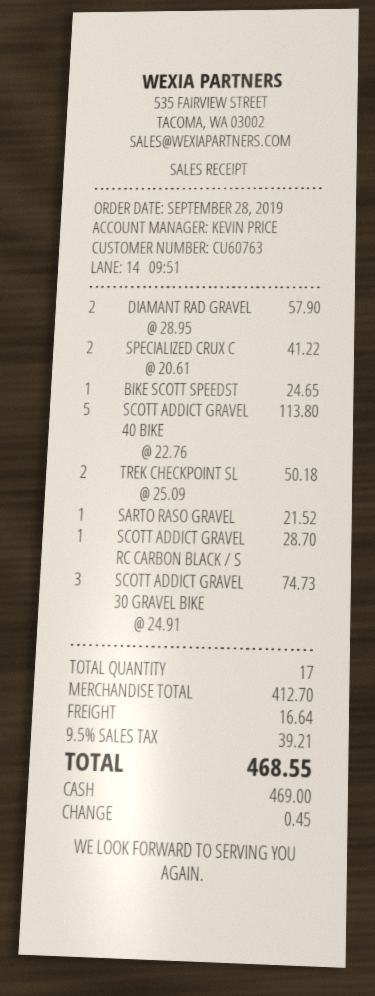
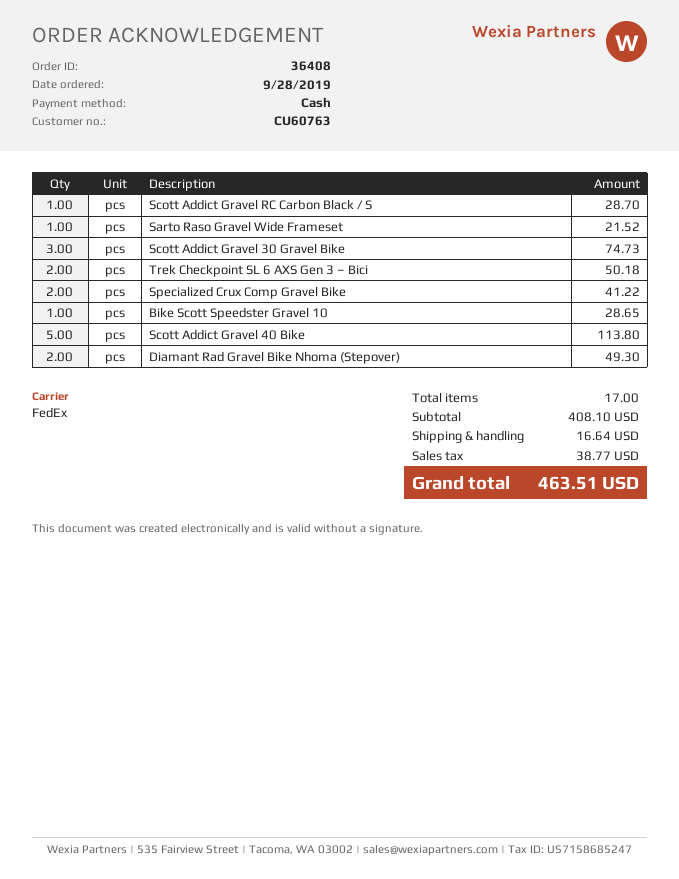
DIAMANT RAD GRAVEL: 2 for 57.90 -> 2 for 49.30
BIKE SCOTT SPEEDST: 1 for 24.65 -> 1 for 28.65
subtotal: 412.70 -> 408.10
tax: 39.21 -> 38.77
total: 468.55 -> 463.51

